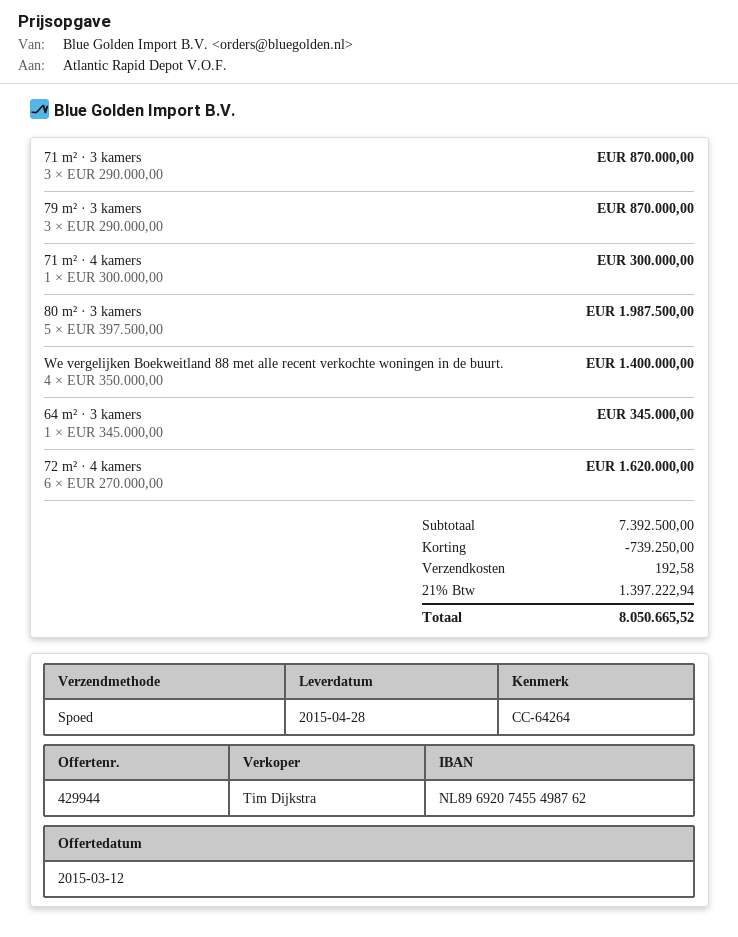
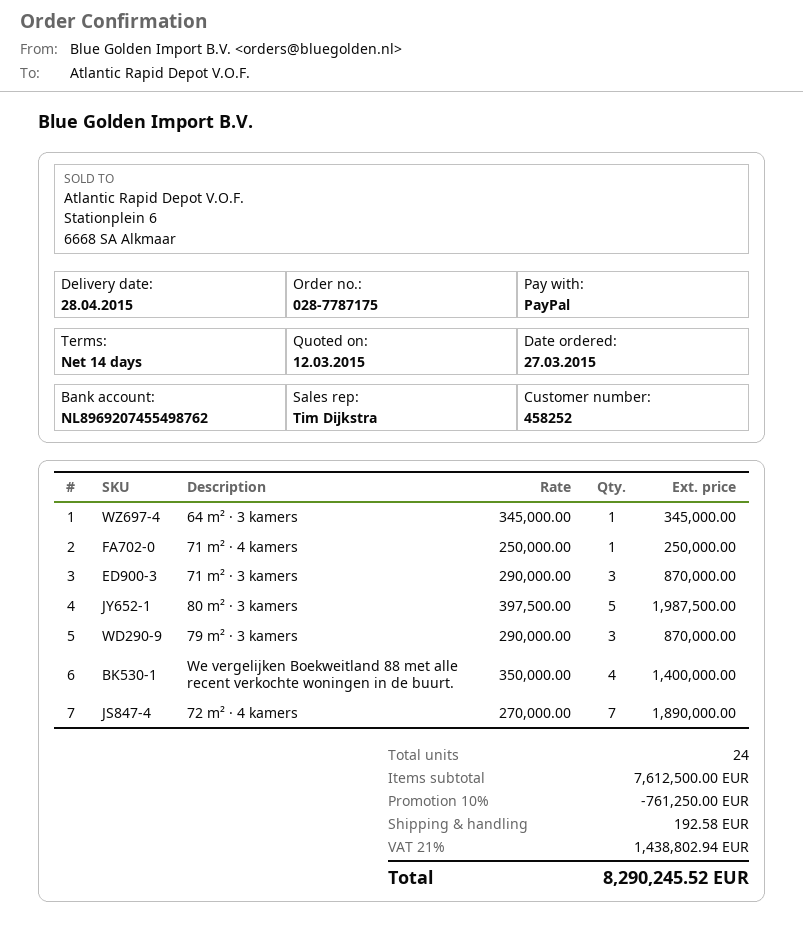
71 m² · 4 kamers: 1 x 300000.00 = 300000.00 -> 1 x 250000.00 = 250000.00
72 m² · 4 kamers: 6 x 270000.00 = 1620000.00 -> 7 x 270000.00 = 1890000.00
subtotal: 7392500.00 -> 7612500.00
discount: 739250.00 -> 761250.00
tax: 21% = 1397222.94 -> 21% = 1438802.94
total: 8050665.52 -> 8290245.52

